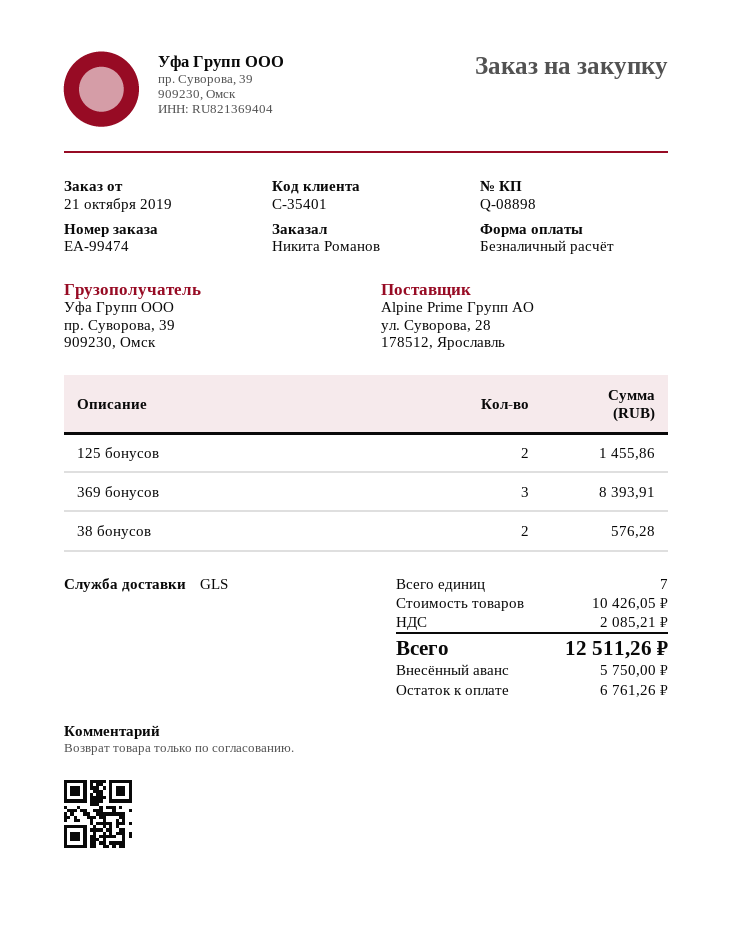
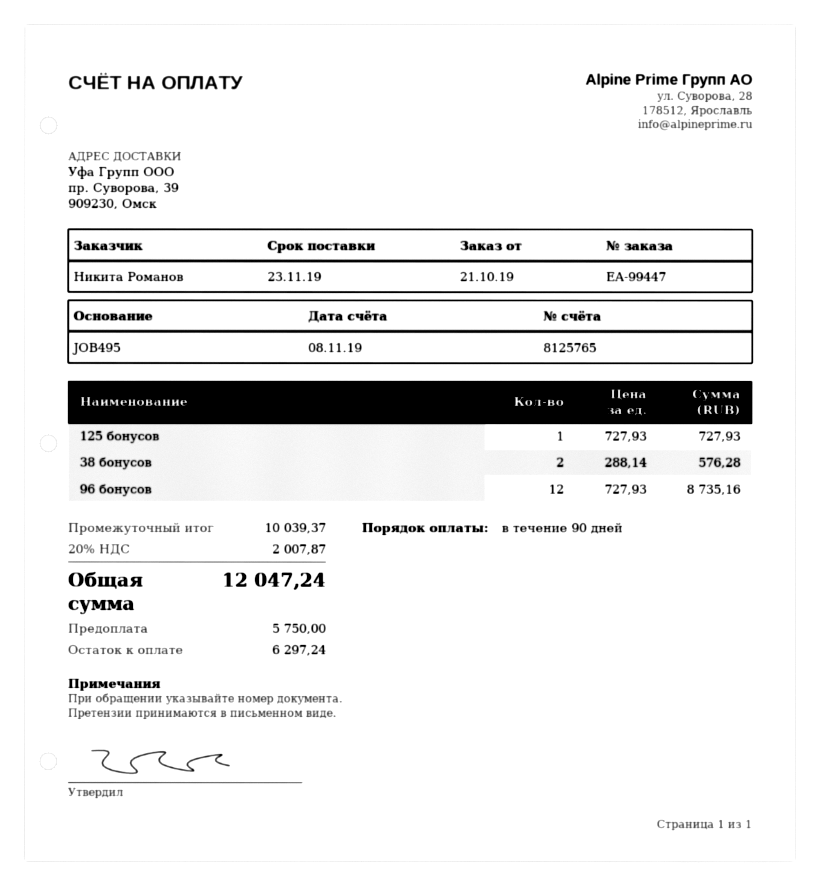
order number: EA-99474 -> EA-99447
125 бонусов: 2 for 1455.86 -> 1 for 727.93
369 бонусов: 3 for 8393.91 -> none
96 бонусов: none -> 12 for 8735.16
subtotal: 10426.05 -> 10039.37
tax: 2085.21 -> 2007.87
total: 12511.26 -> 12047.24
balance: 6761.26 -> 6297.24

